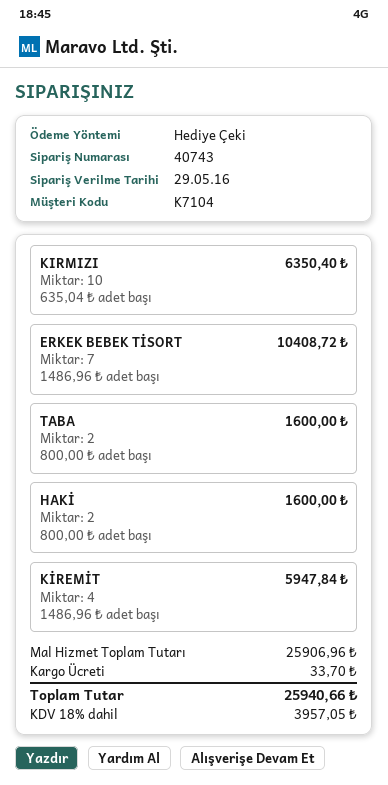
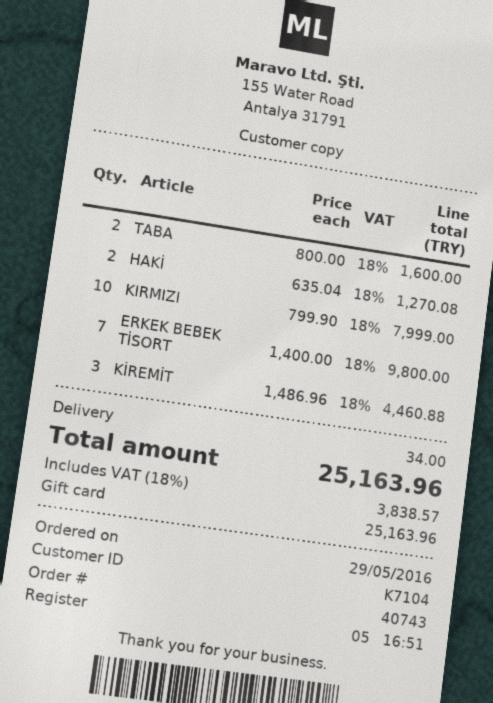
KIRMIZI: 10 x 635.04 = 6350.40 -> 10 x 799.90 = 7999.00
ERKEK BEBEK TİSORT: 7 x 1486.96 = 10408.72 -> 7 x 1400.00 = 9800.00
HAKİ: 2 x 800.00 = 1600.00 -> 2 x 635.04 = 1270.08
KİREMİT: 4 x 1486.96 = 5947.84 -> 3 x 1486.96 = 4460.88
shipping: 33.70 -> 34.00
tax: 18% = 3957.05 -> 18% = 3838.57
total: 25940.66 -> 25163.96

